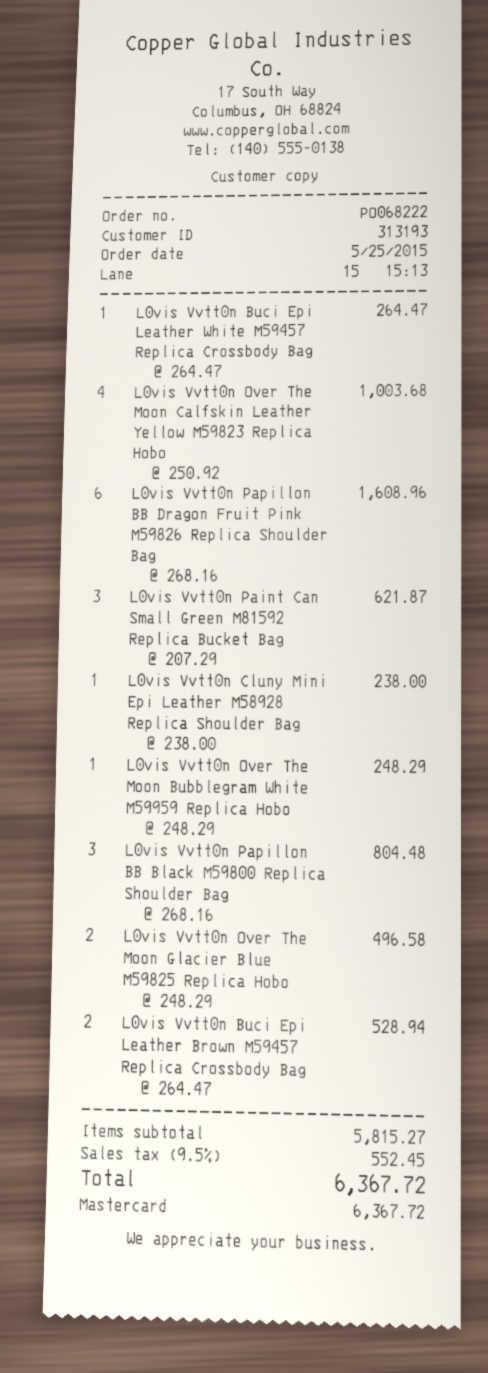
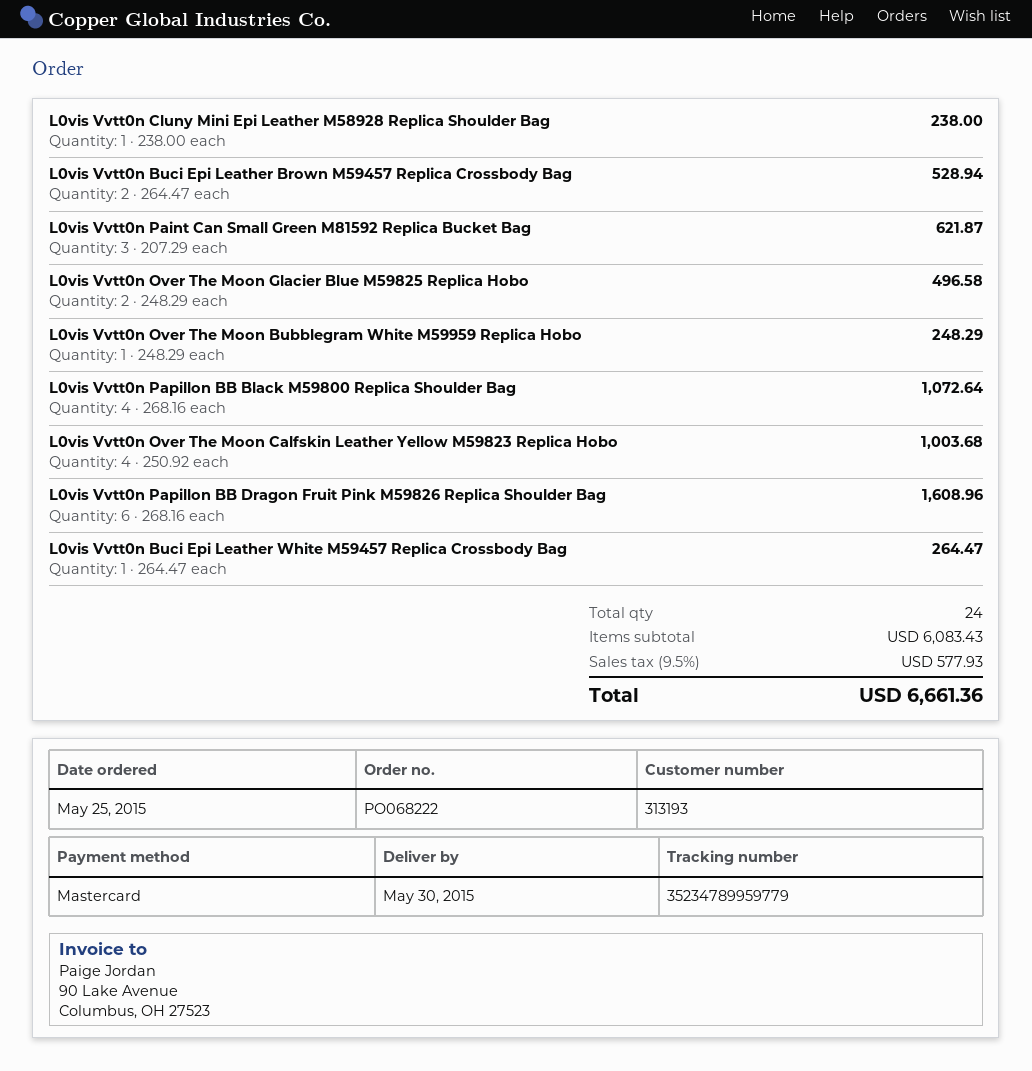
L0vis Vvtt0n Papillon BB Black M59800 Replica Shoulder Bag: 3 x 268.16 = 804.48 -> 4 x 268.16 = 1072.64
subtotal: 5815.27 -> 6083.43
tax: 9.5% = 552.45 -> 9.5% = 577.93
total: 6367.72 -> 6661.36

